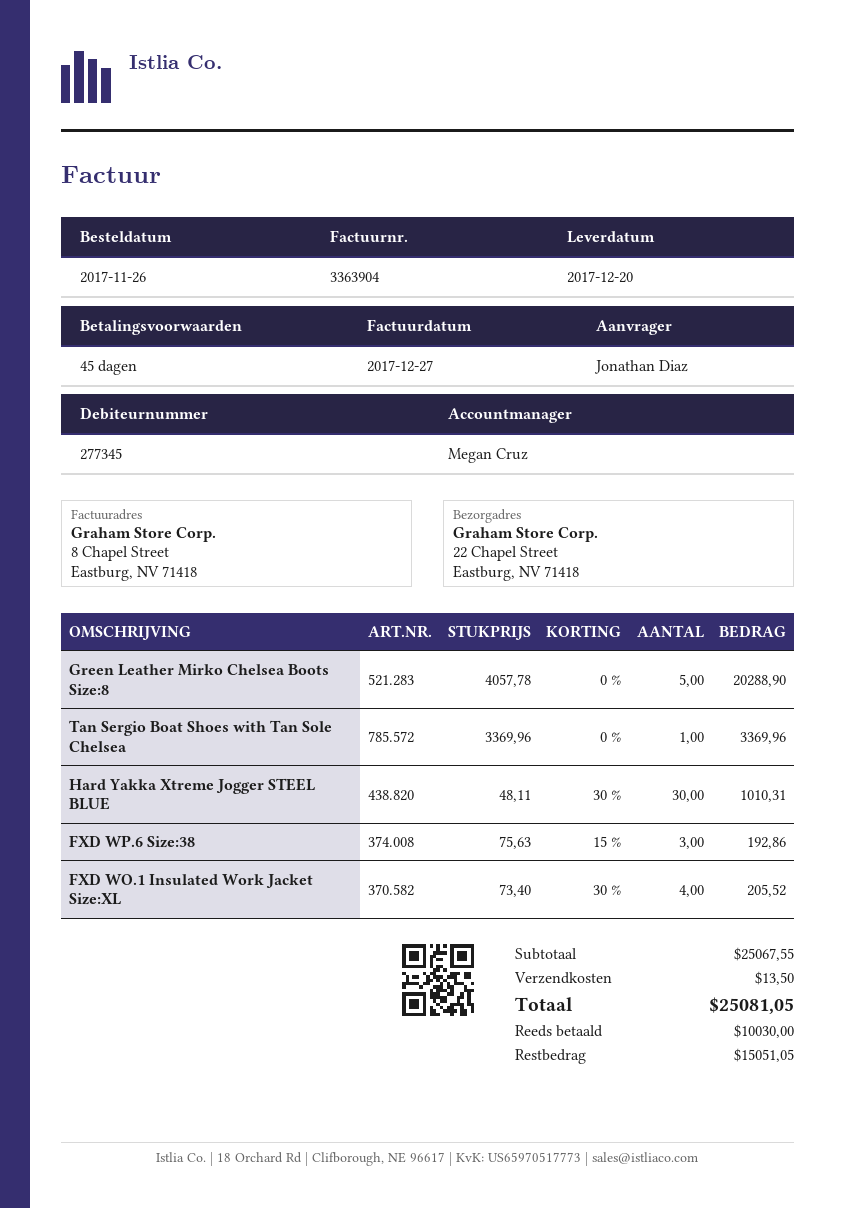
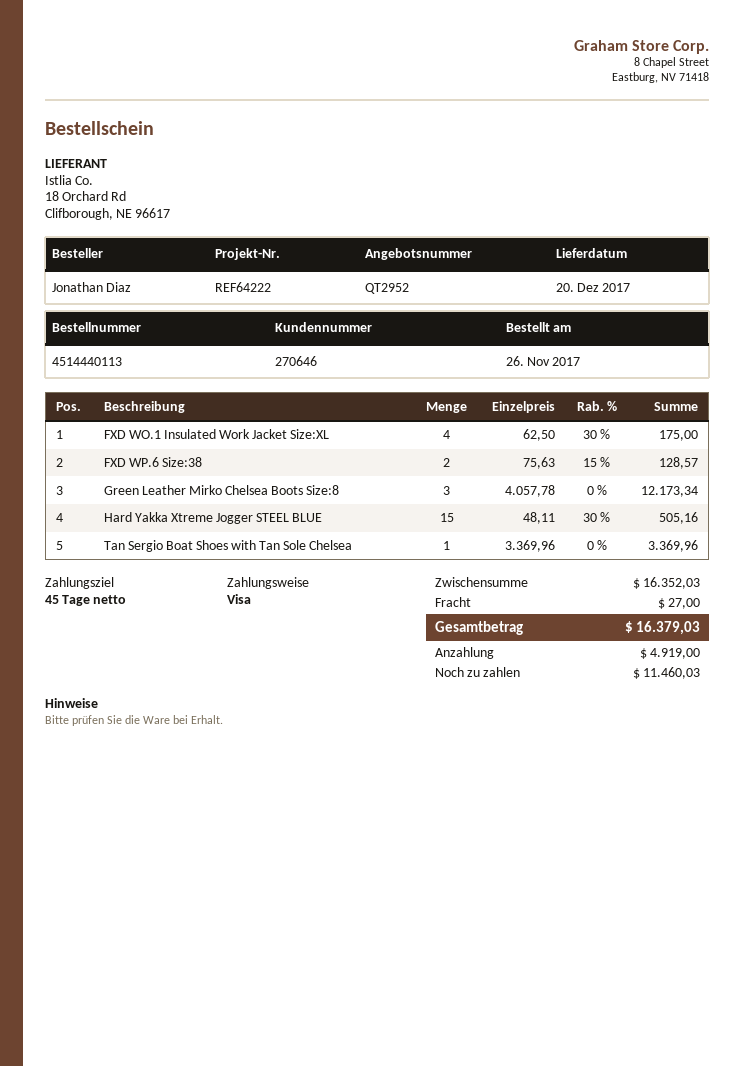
customer number: 277345 -> 270646
Green Leather Mirko Chelsea Boots Size:8: 5 x 4057.78 = 20288.90 -> 3 x 4057.78 = 12173.34
Hard Yakka Xtreme Jogger STEEL BLUE: 30 x 48.11 - 30% = 1010.31 -> 15 x 48.11 - 30% = 505.16
FXD WP.6 Size:38: 3 x 75.63 - 15% = 192.86 -> 2 x 75.63 - 15% = 128.57
FXD WO.1 Insulated Work Jacket Size:XL: 4 x 73.40 - 30% = 205.52 -> 4 x 62.50 - 30% = 175.00
subtotal: 25067.55 -> 16352.03
shipping: 13.50 -> 27.00
total: 25081.05 -> 16379.03
deposit: 10030.00 -> 4919.00
balance: 15051.05 -> 11460.03

